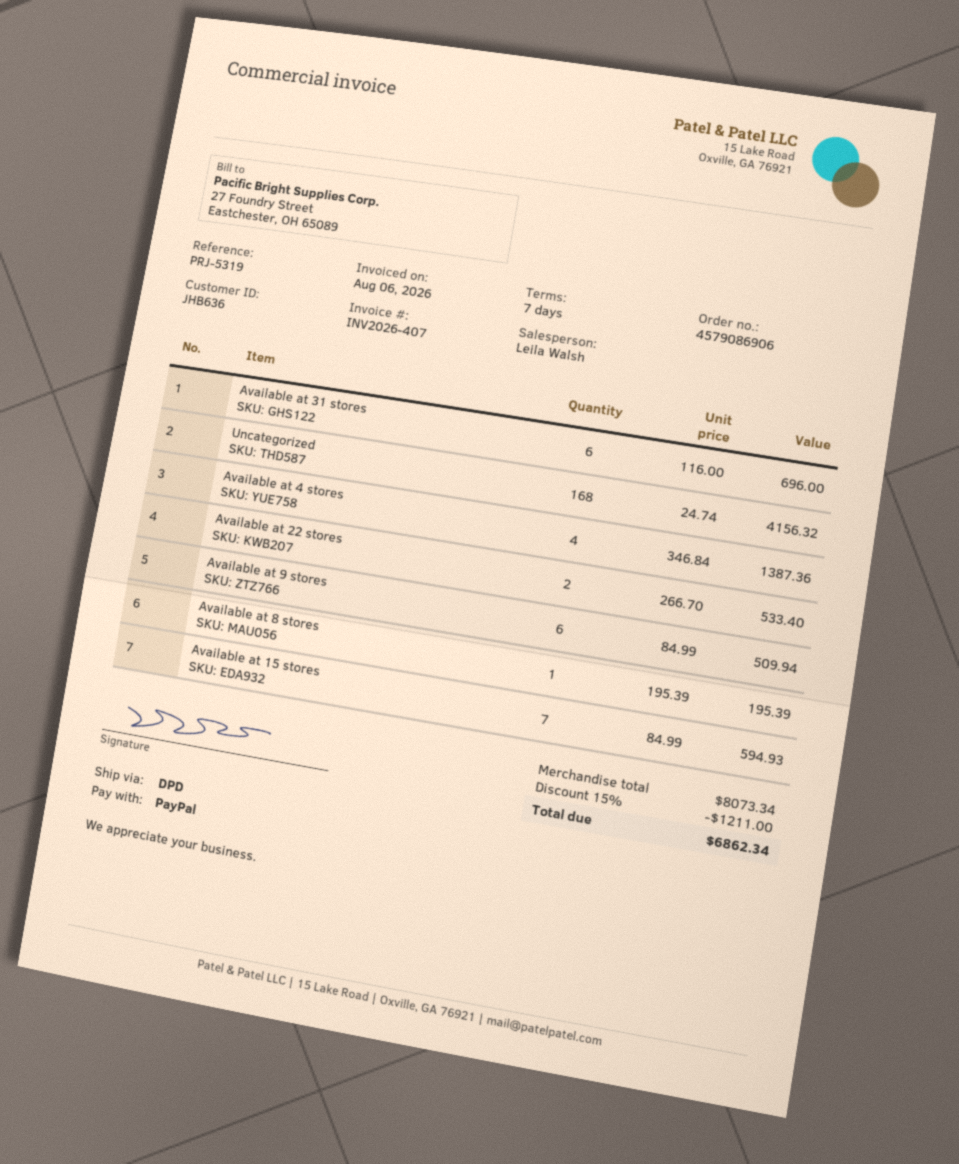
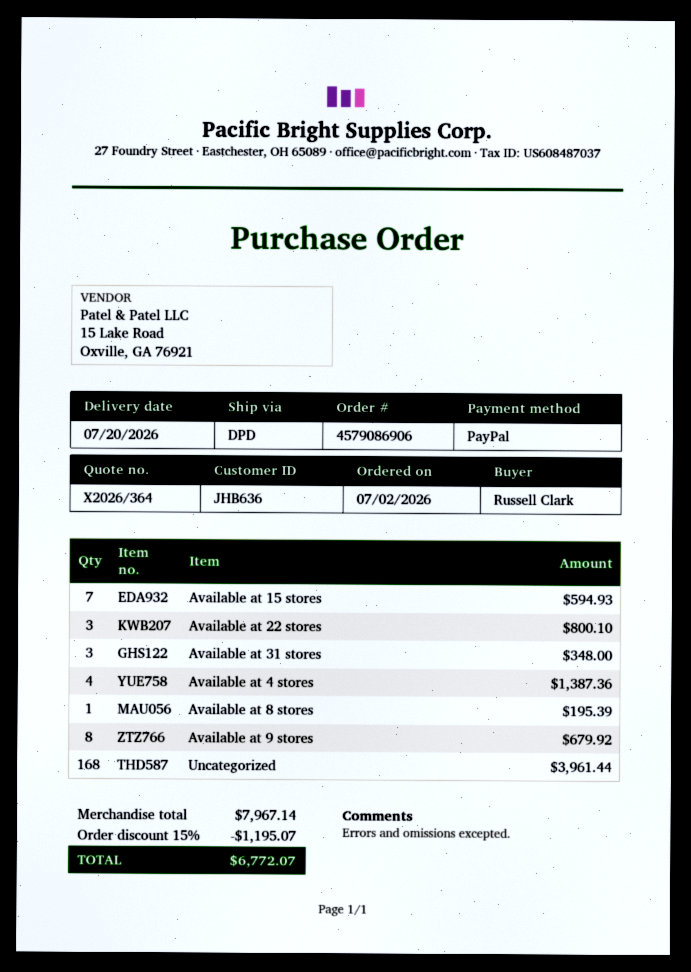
Available at 31 stores: 6 for 696.00 -> 3 for 348.00
Uncategorized: 168 for 4156.32 -> 168 for 3961.44
Available at 22 stores: 2 for 533.40 -> 3 for 800.10
Available at 9 stores: 6 for 509.94 -> 8 for 679.92
subtotal: 8073.34 -> 7967.14
discount: 15% = 1211.00 -> 15% = 1195.07
total: 6862.34 -> 6772.07

